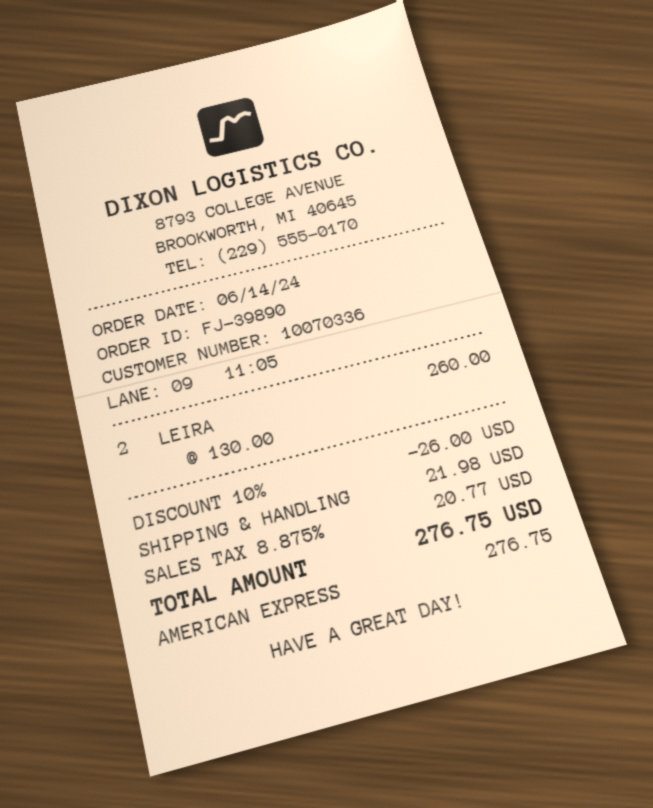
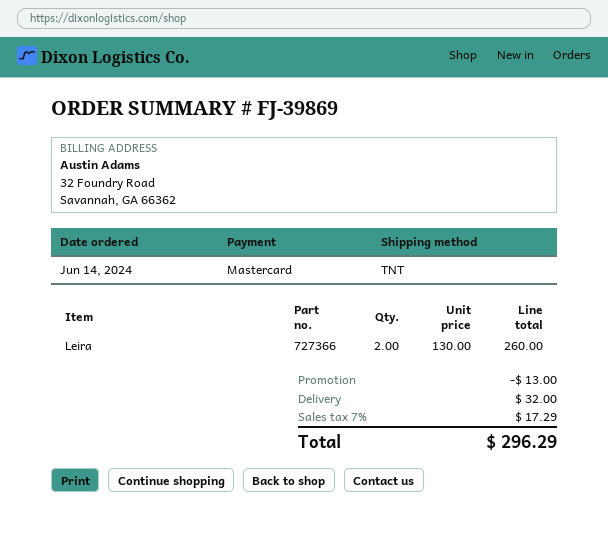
order number: FJ-39890 -> FJ-39869
payment method: American Express -> Mastercard
discount: 26.00 -> 13.00
shipping: 21.98 -> 32.00
tax: 8.875% = 20.77 -> 7% = 17.29
total: 276.75 -> 296.29

